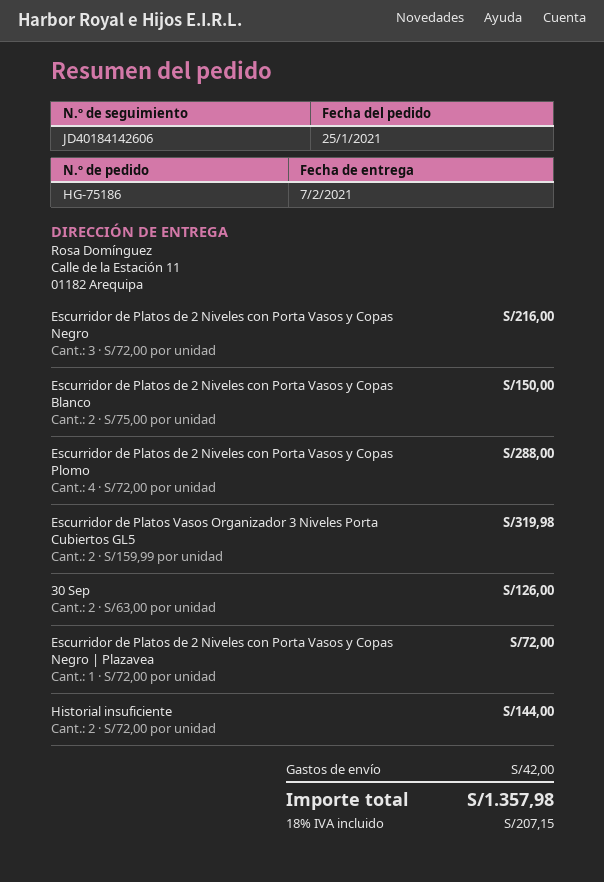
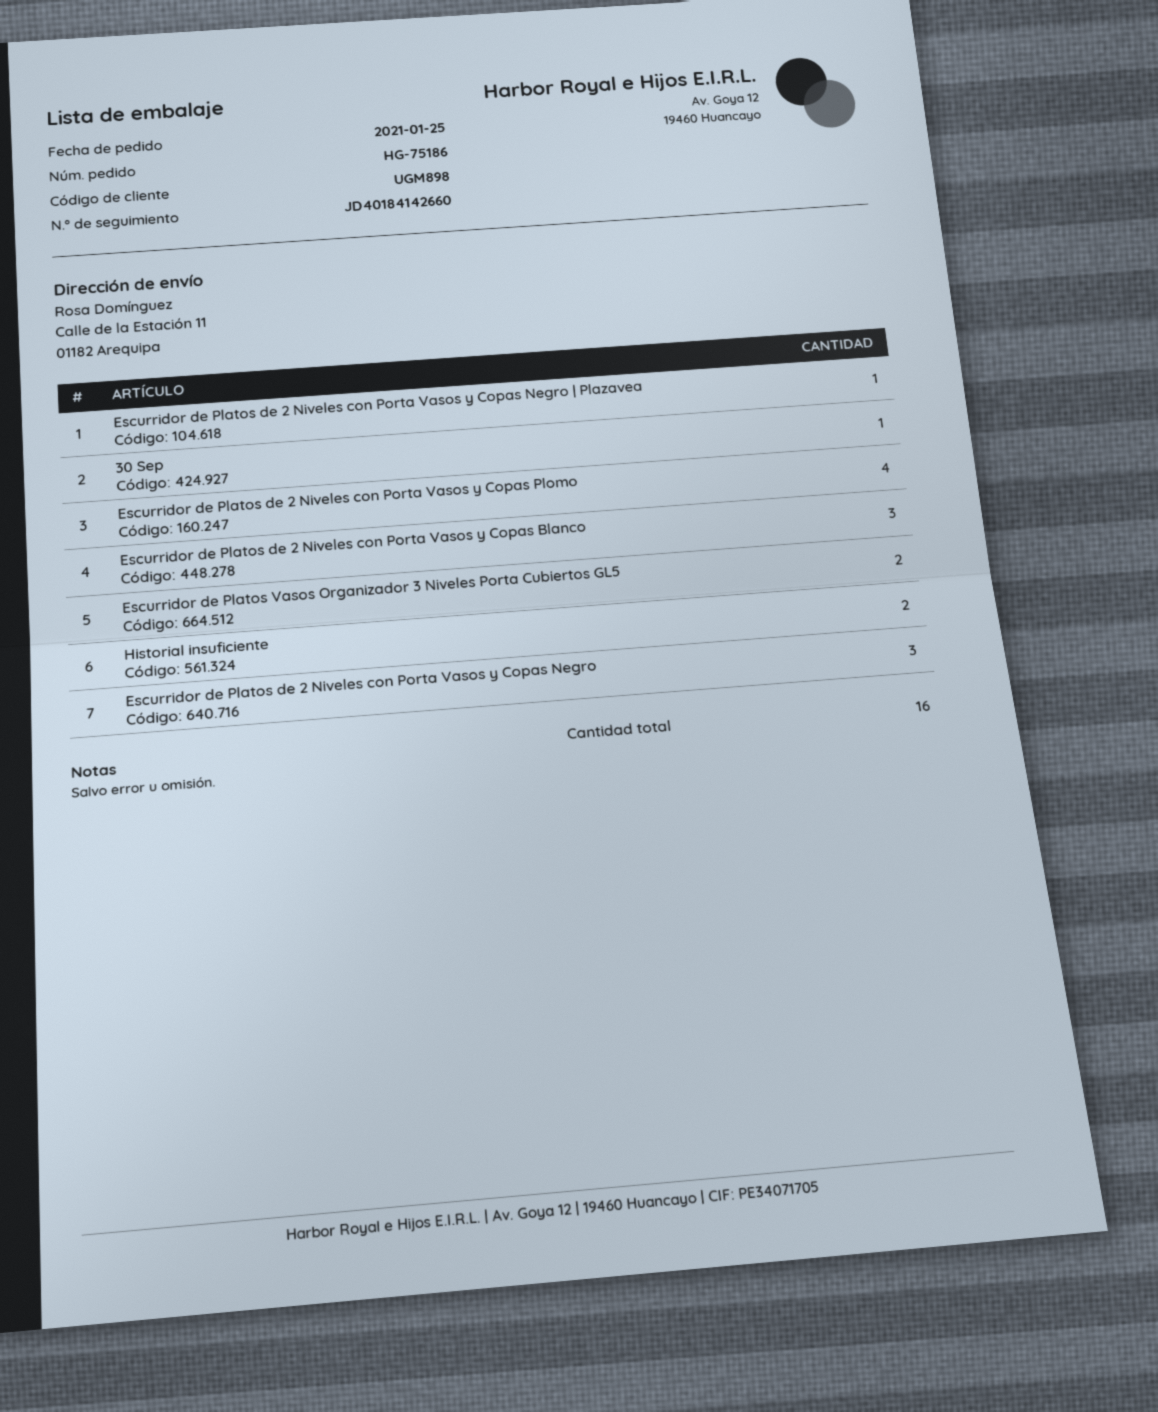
tracking number: JD40184142606 -> JD40184142660
Escurridor de Platos de 2 Niveles con Porta Vasos y Copas Blanco: 2 -> 3
30 Sep: 2 -> 1

